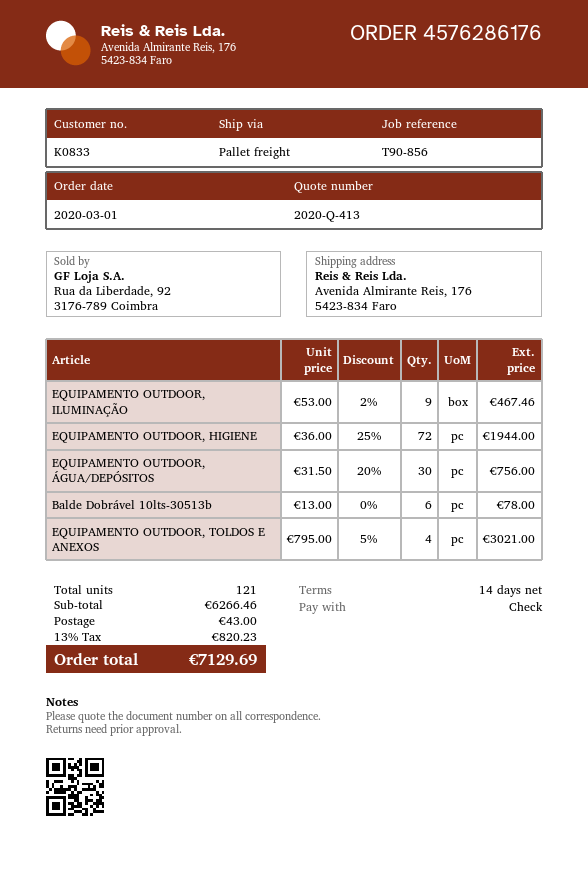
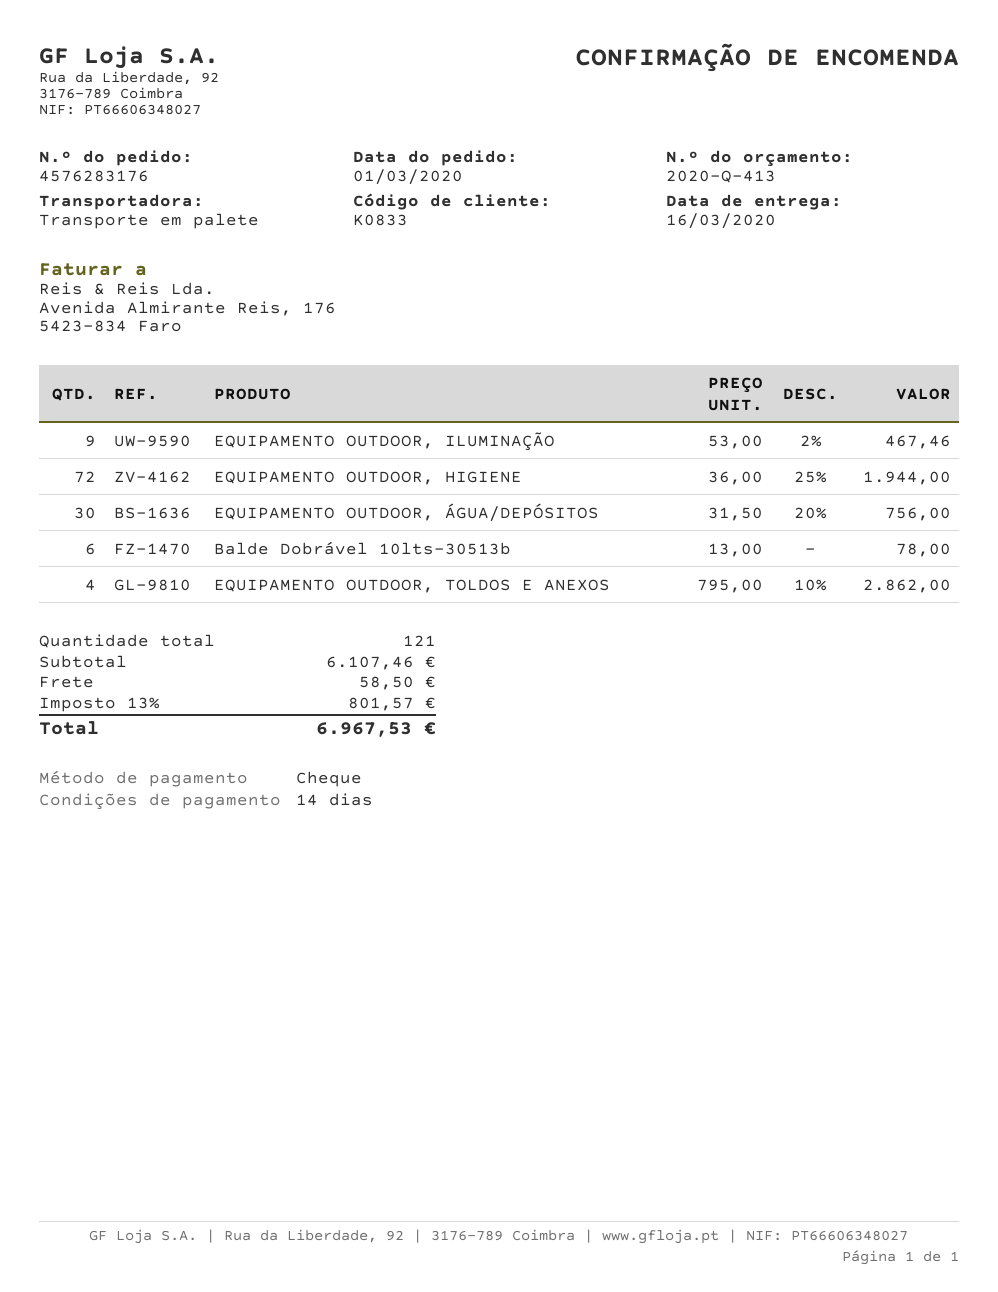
order number: 4576286176 -> 4576283176
EQUIPAMENTO OUTDOOR, TOLDOS E ANEXOS: 4 x 795.00 - 5% = 3021.00 -> 4 x 795.00 - 10% = 2862.00
subtotal: 6266.46 -> 6107.46
shipping: 43.00 -> 58.50
tax: 13% = 820.23 -> 13% = 801.57
total: 7129.69 -> 6967.53

